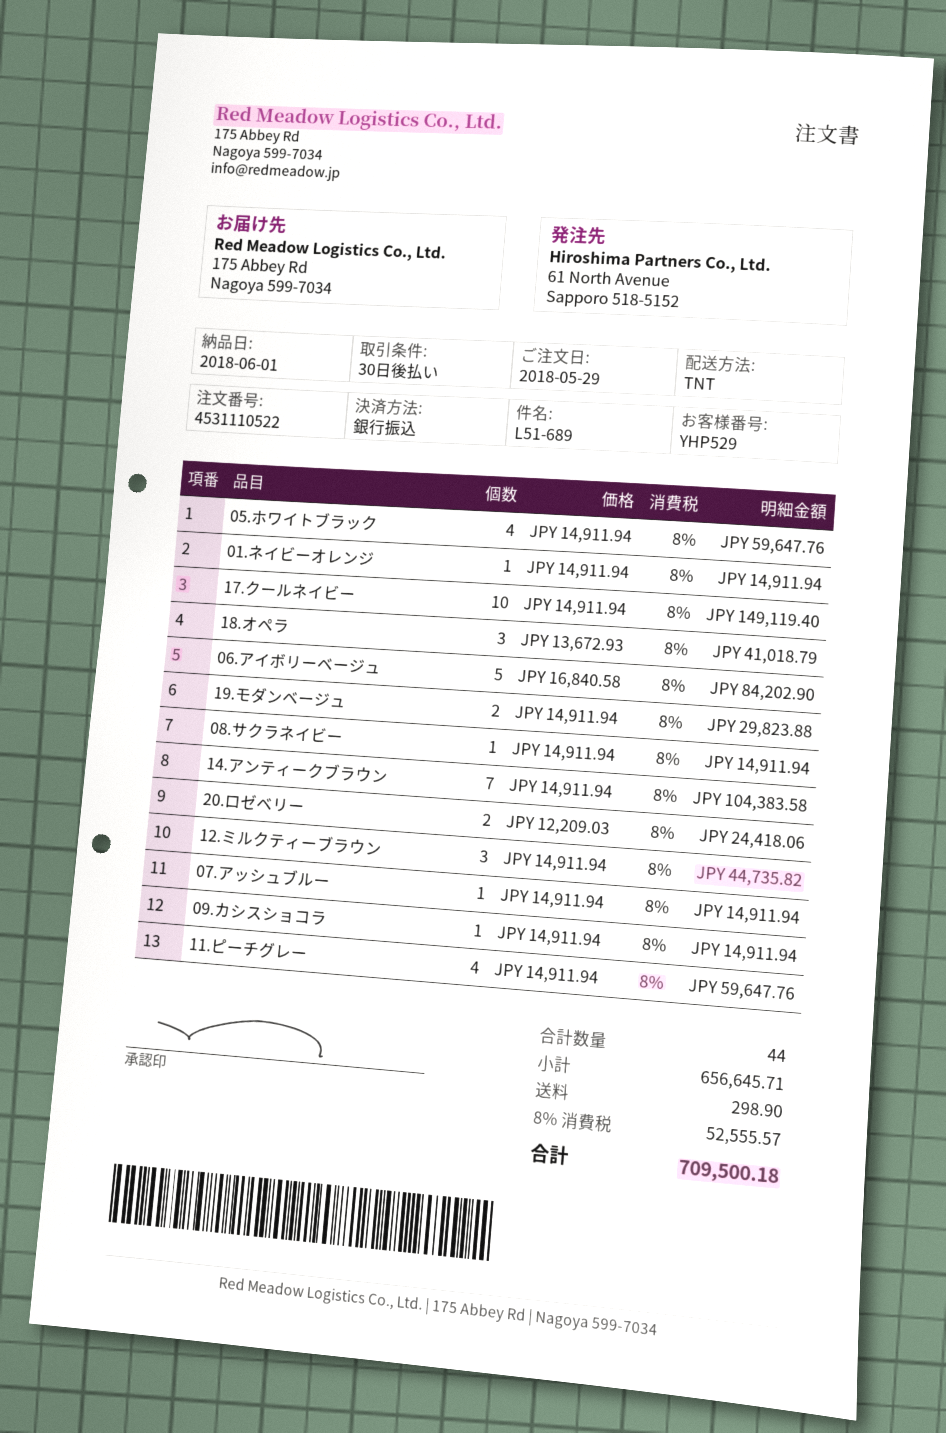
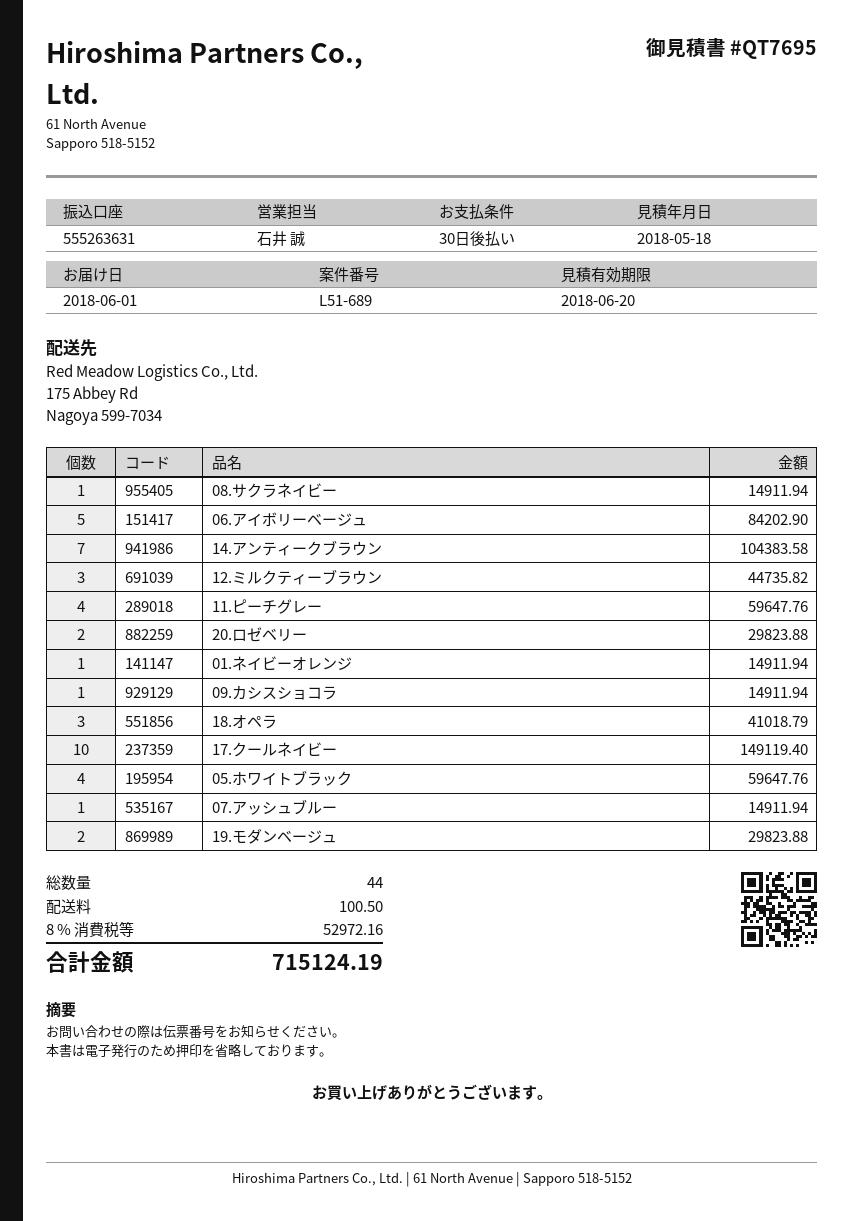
20.ロゼベリー: 2 for 24418.06 -> 2 for 29823.88
shipping: 298.90 -> 100.50
tax: 8% = 52555.57 -> 8% = 52972.16
total: 709500.18 -> 715124.19

